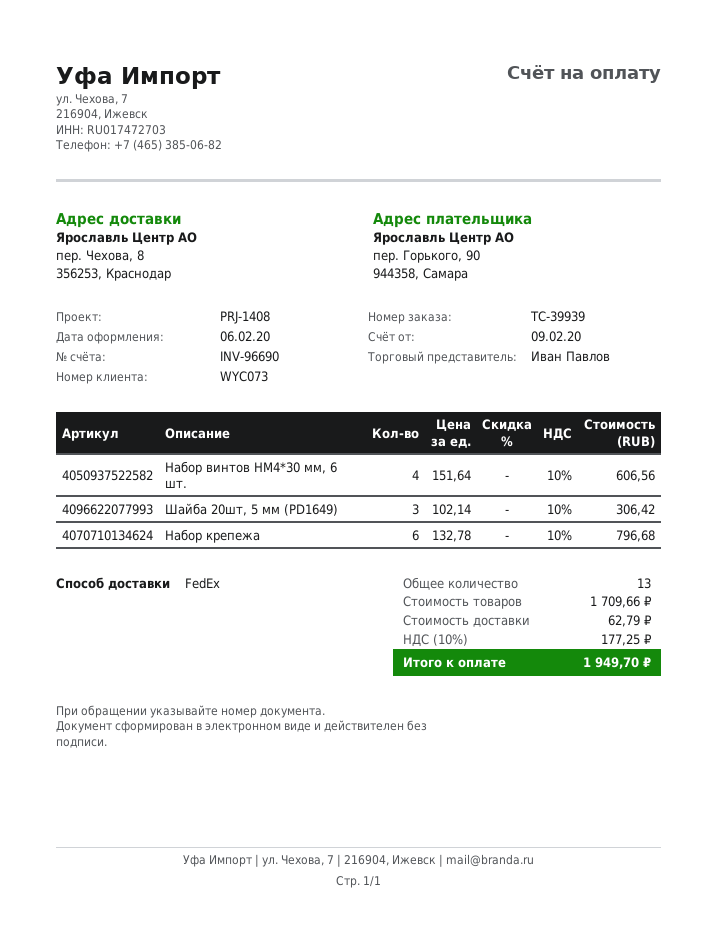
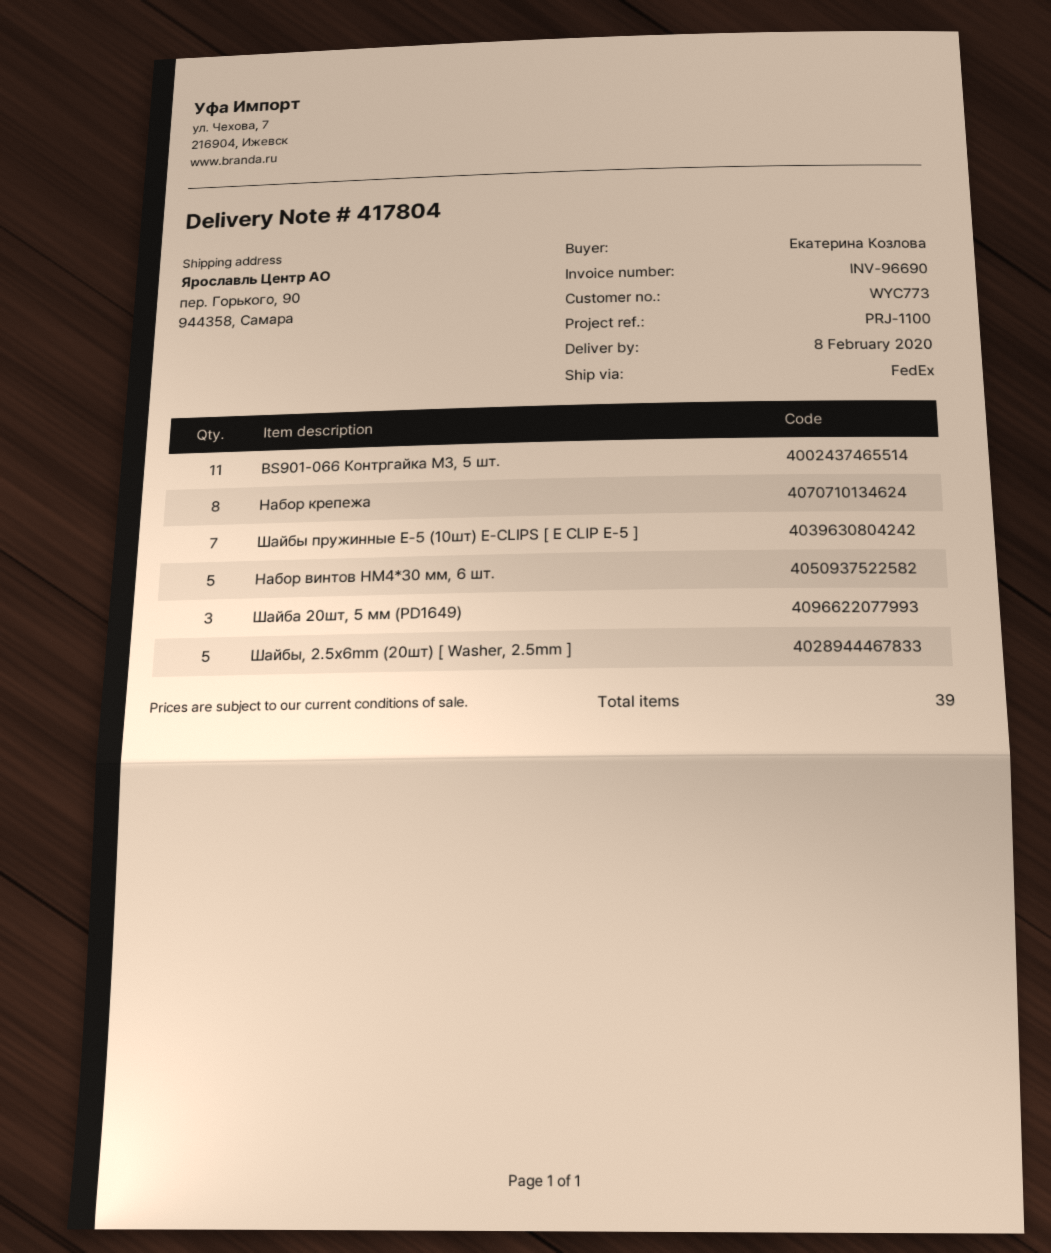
customer number: WYC073 -> WYC773
reference: PRJ-1408 -> PRJ-1100
ship to: пер. Чехова, 8, 356253, Краснодар -> пер. Горького, 90, 944358, Самара
Набор винтов HM4*30 мм, 6 шт.: 4 -> 5
Набор крепежа: 6 -> 8
BS901-066 Контргайка М3, 5 шт.: none -> 11
Шайбы пружинные E-5 (10шт) E-CLIPS [ E CLIP E-5 ]: none -> 7
Шайбы, 2.5x6mm (20шт) [ Washer, 2.5mm ]: none -> 5
total quantity: 13 -> 39

